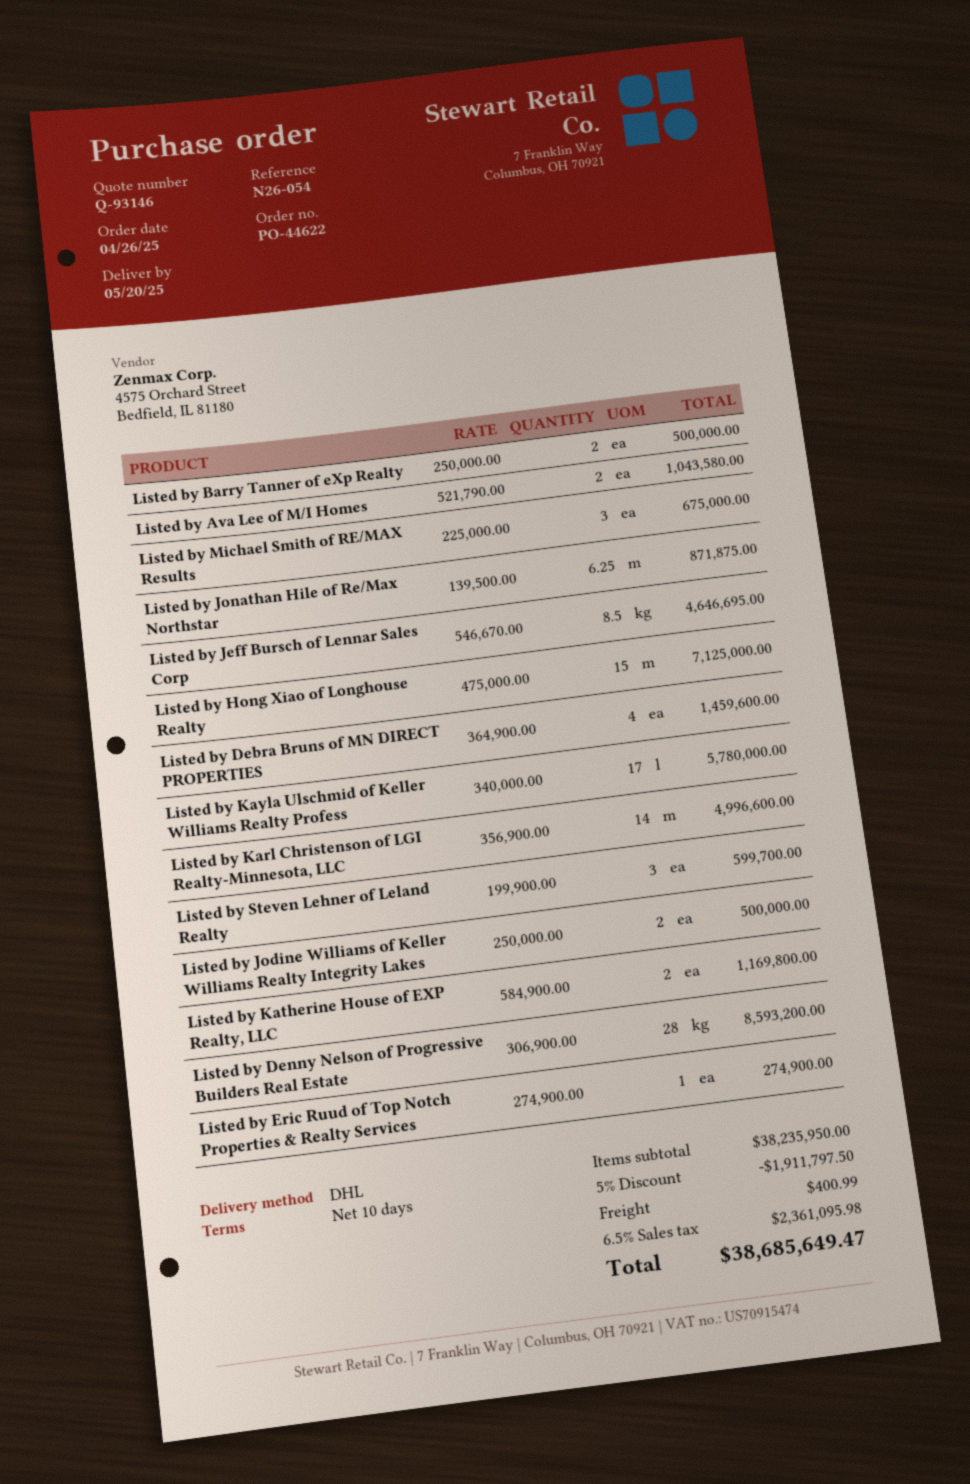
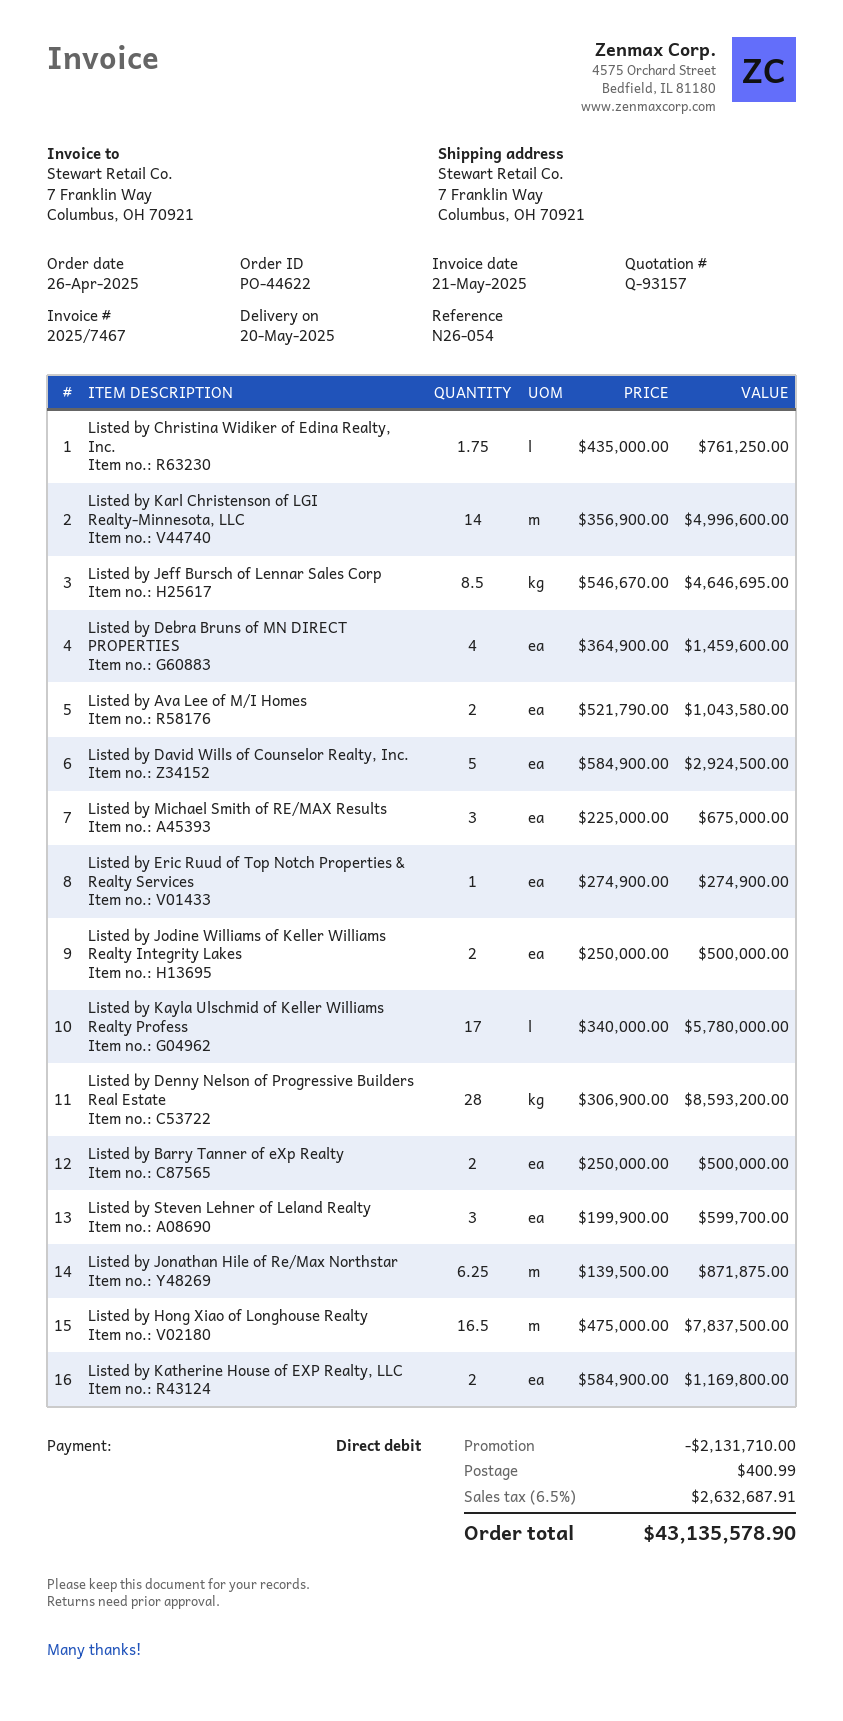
quote number: Q-93146 -> Q-93157
Listed by Hong Xiao of Longhouse Realty: 15 x 475000.00 = 7125000.00 -> 16.5 x 475000.00 = 7837500.00
Listed by Christina Widiker of Edina Realty, Inc.: none -> 1.75 x 435000.00 = 761250.00
Listed by David Wills of Counselor Realty, Inc.: none -> 5 x 584900.00 = 2924500.00
discount: 1911797.50 -> 2131710.00
tax: 6.5% = 2361095.98 -> 6.5% = 2632687.91
total: 38685649.47 -> 43135578.90

